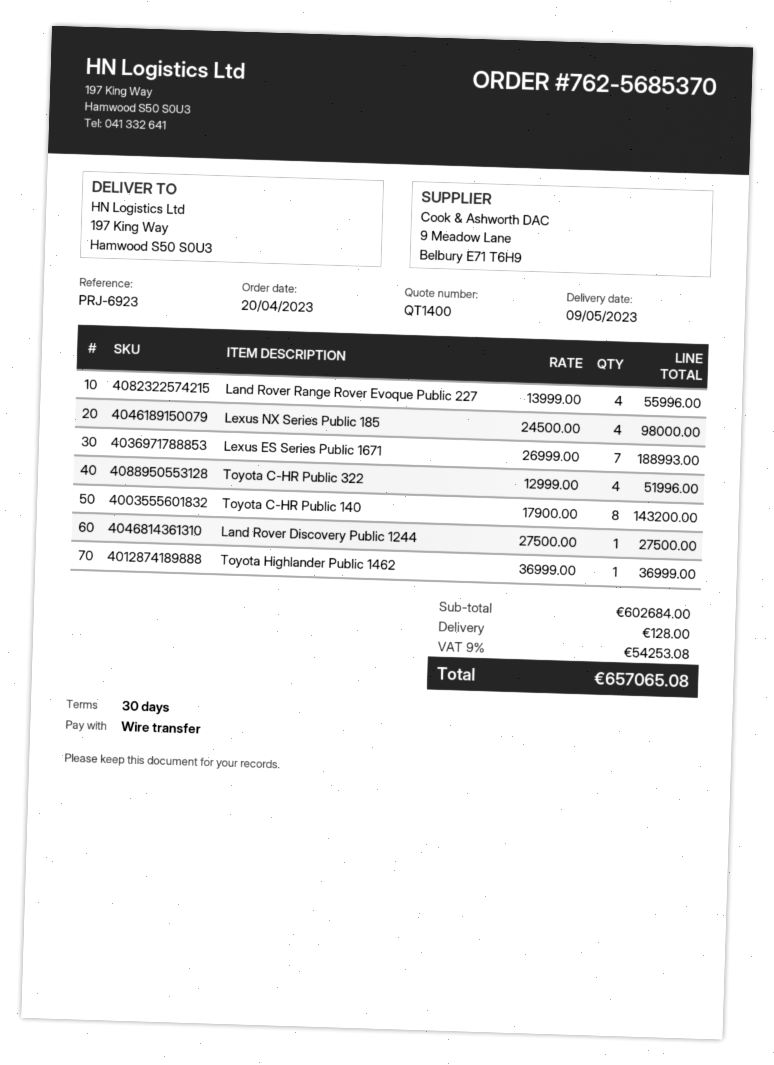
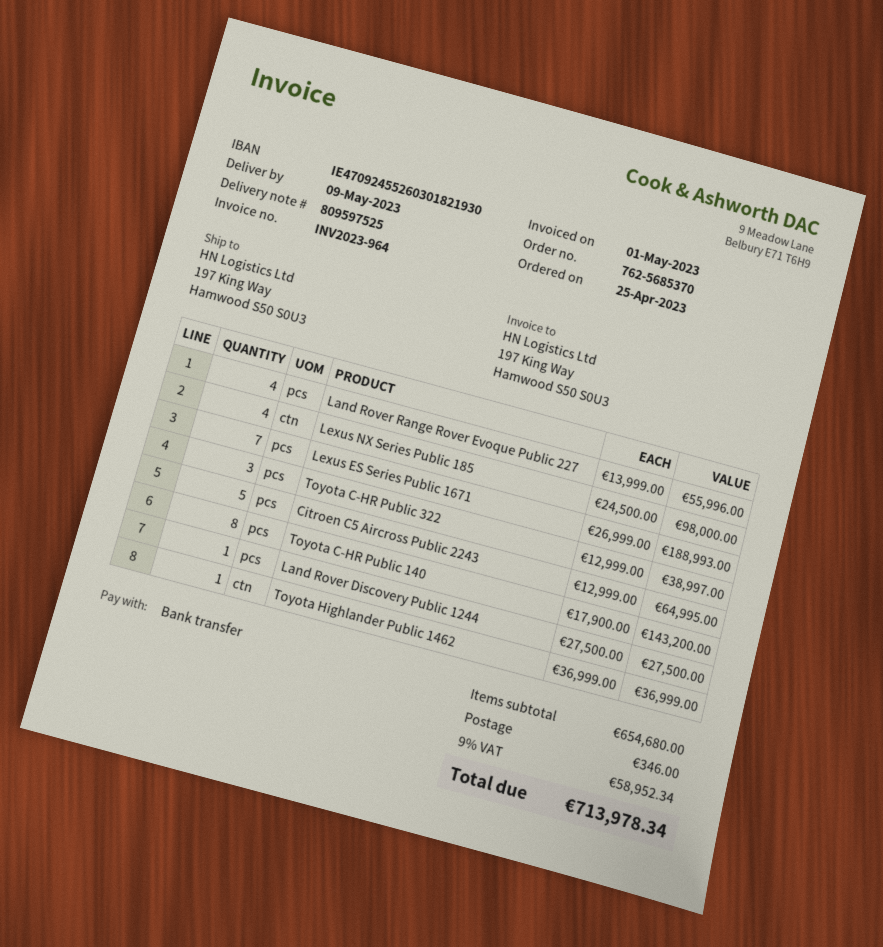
order date: 2023-04-20 -> 2023-04-25
Toyota C-HR Public 322: 4 x 12999.00 = 51996.00 -> 3 x 12999.00 = 38997.00
Citroen C5 Aircross Public 2243: none -> 5 x 12999.00 = 64995.00
subtotal: 602684.00 -> 654680.00
shipping: 128.00 -> 346.00
tax: 9% = 54253.08 -> 9% = 58952.34
total: 657065.08 -> 713978.34

